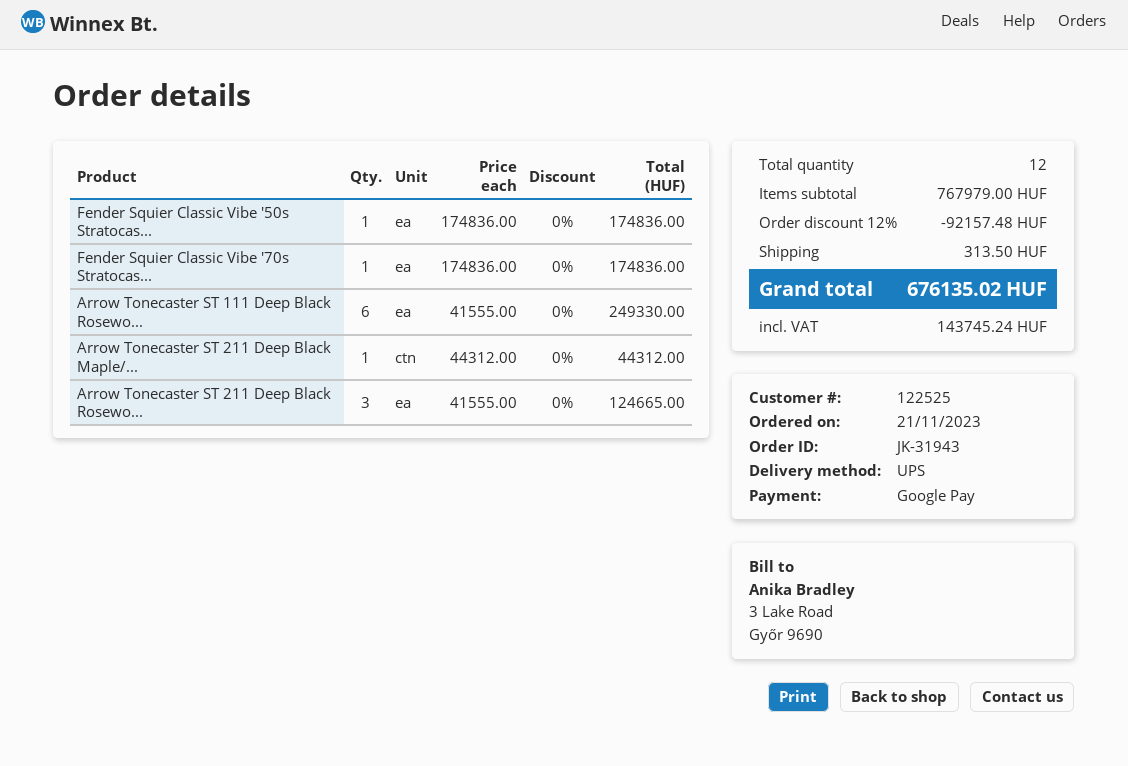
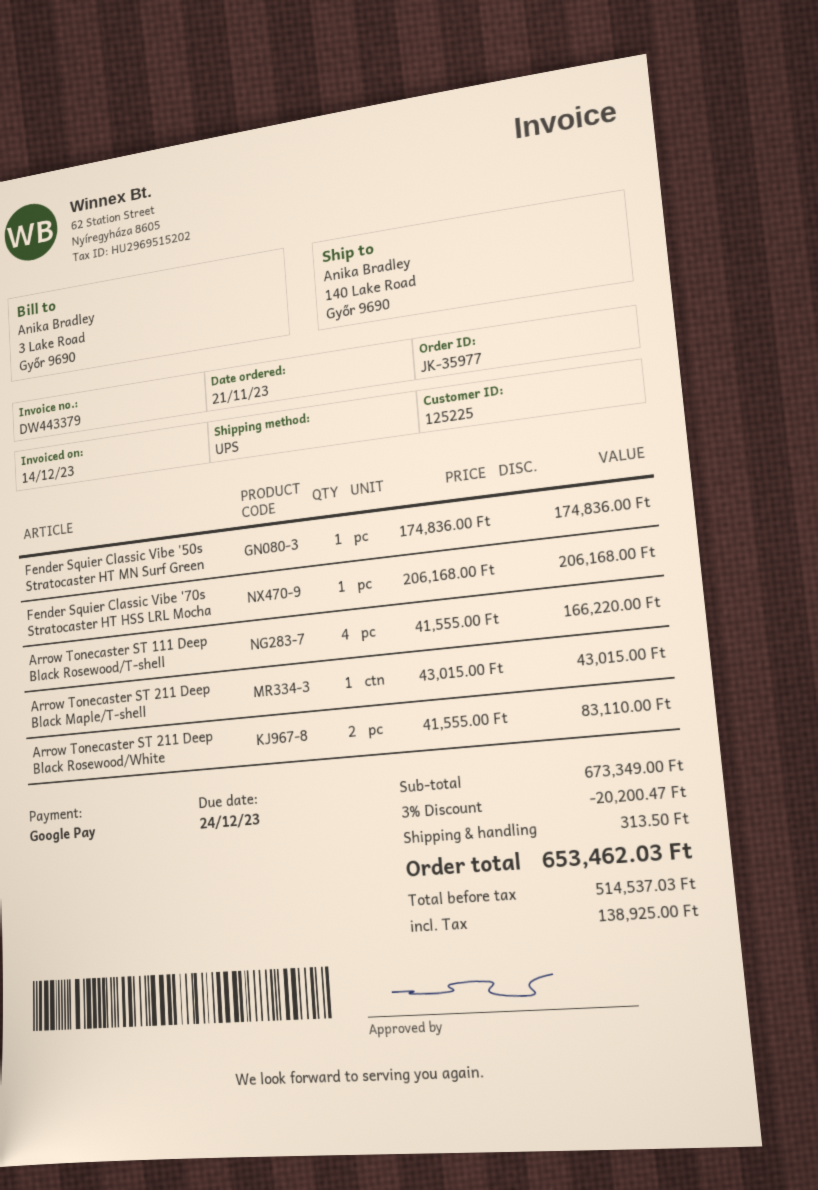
order number: JK-31943 -> JK-35977
customer number: 122525 -> 125225
Fender Squier Classic Vibe '70s Stratocas...: 1 x 174836.00 = 174836.00 -> 1 x 206168.00 = 206168.00
Arrow Tonecaster ST 111 Deep Black Rosewo...: 6 x 41555.00 = 249330.00 -> 4 x 41555.00 = 166220.00
Arrow Tonecaster ST 211 Deep Black Maple/...: 1 x 44312.00 = 44312.00 -> 1 x 43015.00 = 43015.00
Arrow Tonecaster ST 211 Deep Black Rosewo...: 3 x 41555.00 = 124665.00 -> 2 x 41555.00 = 83110.00
subtotal: 767979.00 -> 673349.00
discount: 12% = 92157.48 -> 3% = 20200.47
tax: 143745.24 -> 138925.00
total: 676135.02 -> 653462.03

